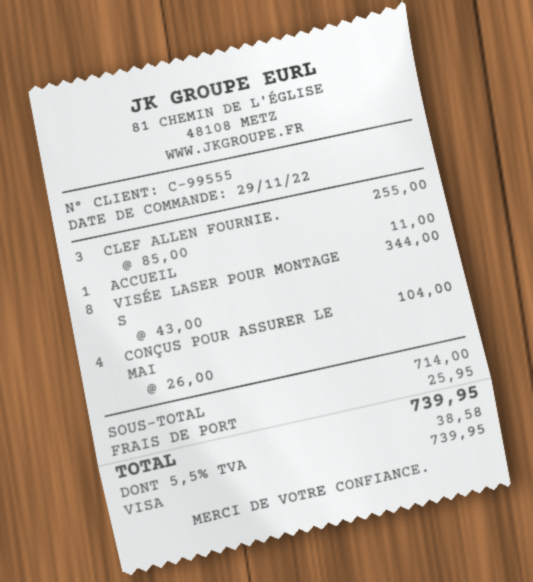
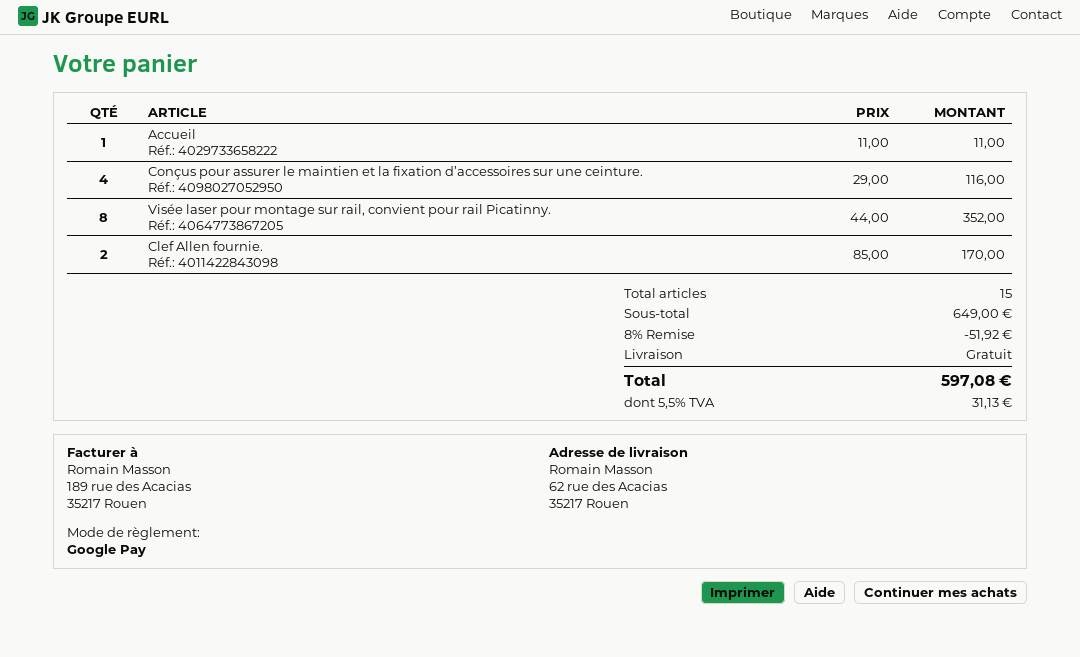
payment method: Visa -> Google Pay
CLEF ALLEN FOURNIE.: 3 x 85.00 = 255.00 -> 2 x 85.00 = 170.00
VISÉE LASER POUR MONTAGE S: 8 x 43.00 = 344.00 -> 8 x 44.00 = 352.00
CONÇUS POUR ASSURER LE MAI: 4 x 26.00 = 104.00 -> 4 x 29.00 = 116.00
subtotal: 714.00 -> 649.00
discount: none -> 8% = 51.92
shipping: 25.95 -> 0.00
tax: 5.5% = 38.58 -> 5.5% = 31.13
total: 739.95 -> 597.08

